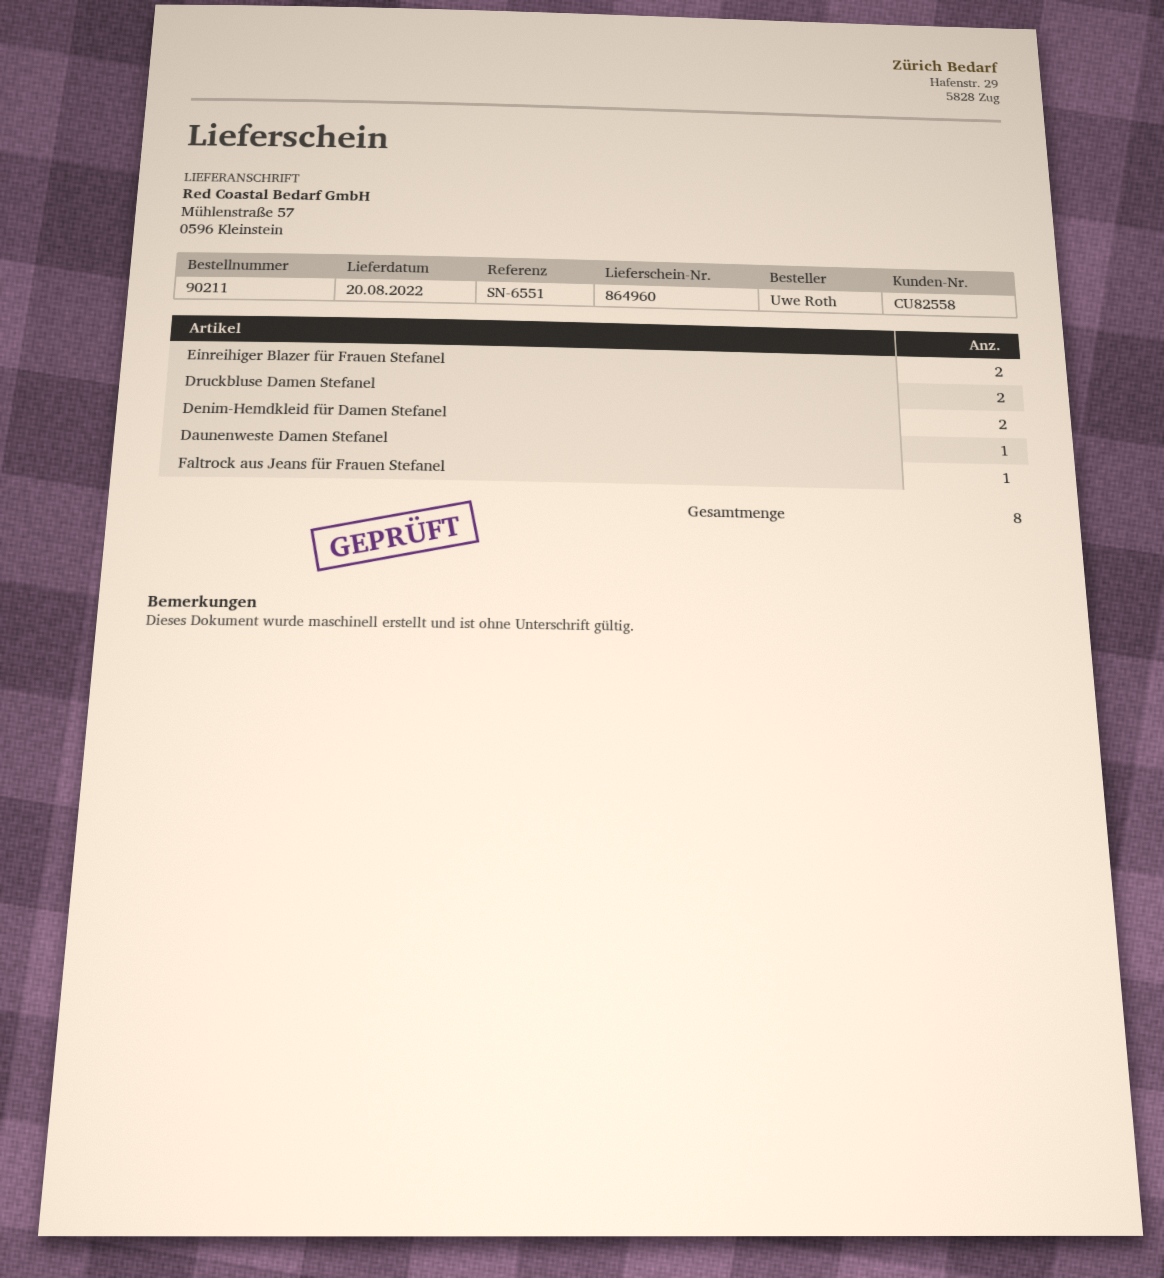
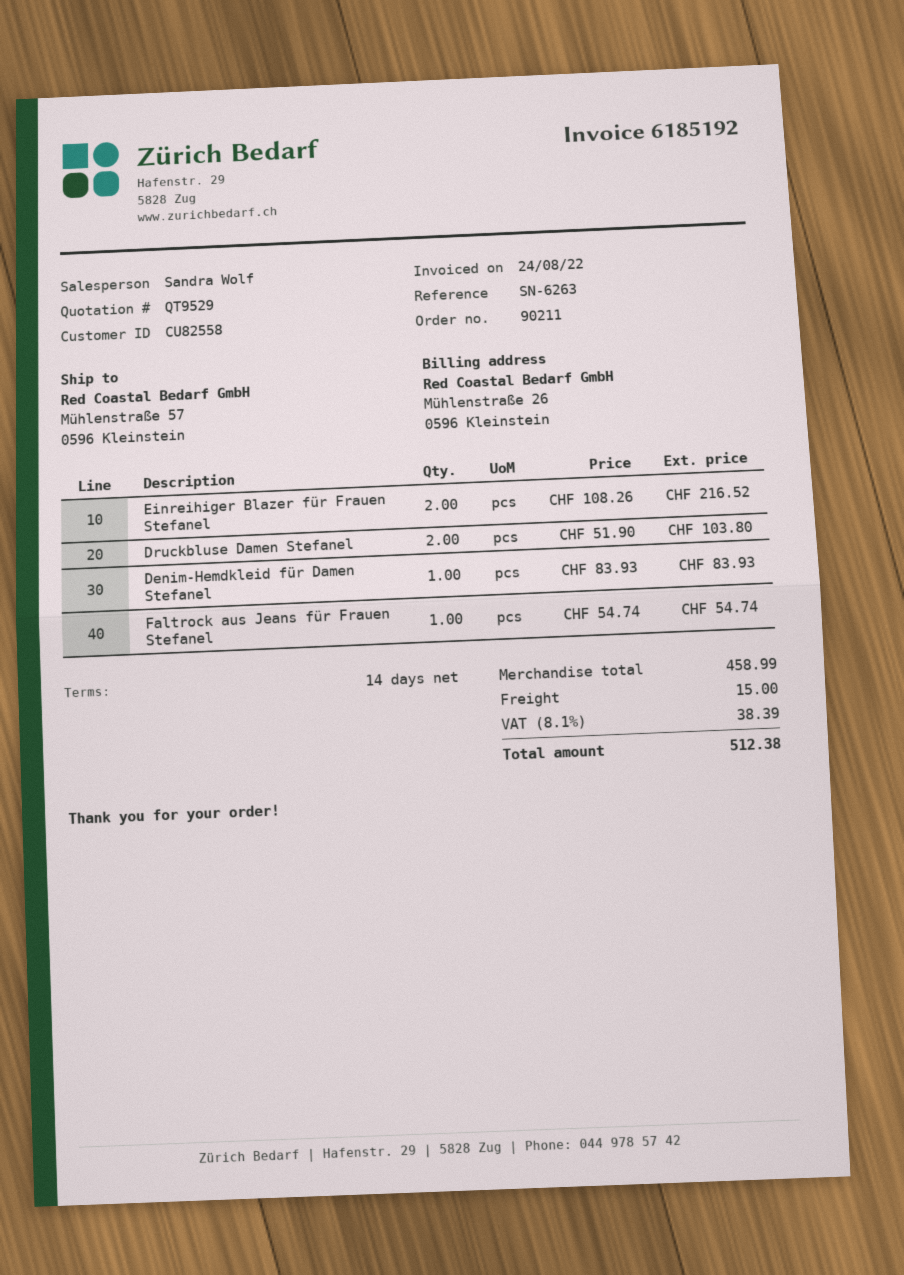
reference: SN-6551 -> SN-6263
Denim-Hemdkleid für Damen Stefanel: 2 -> 1
Daunenweste Damen Stefanel: 1 -> none

